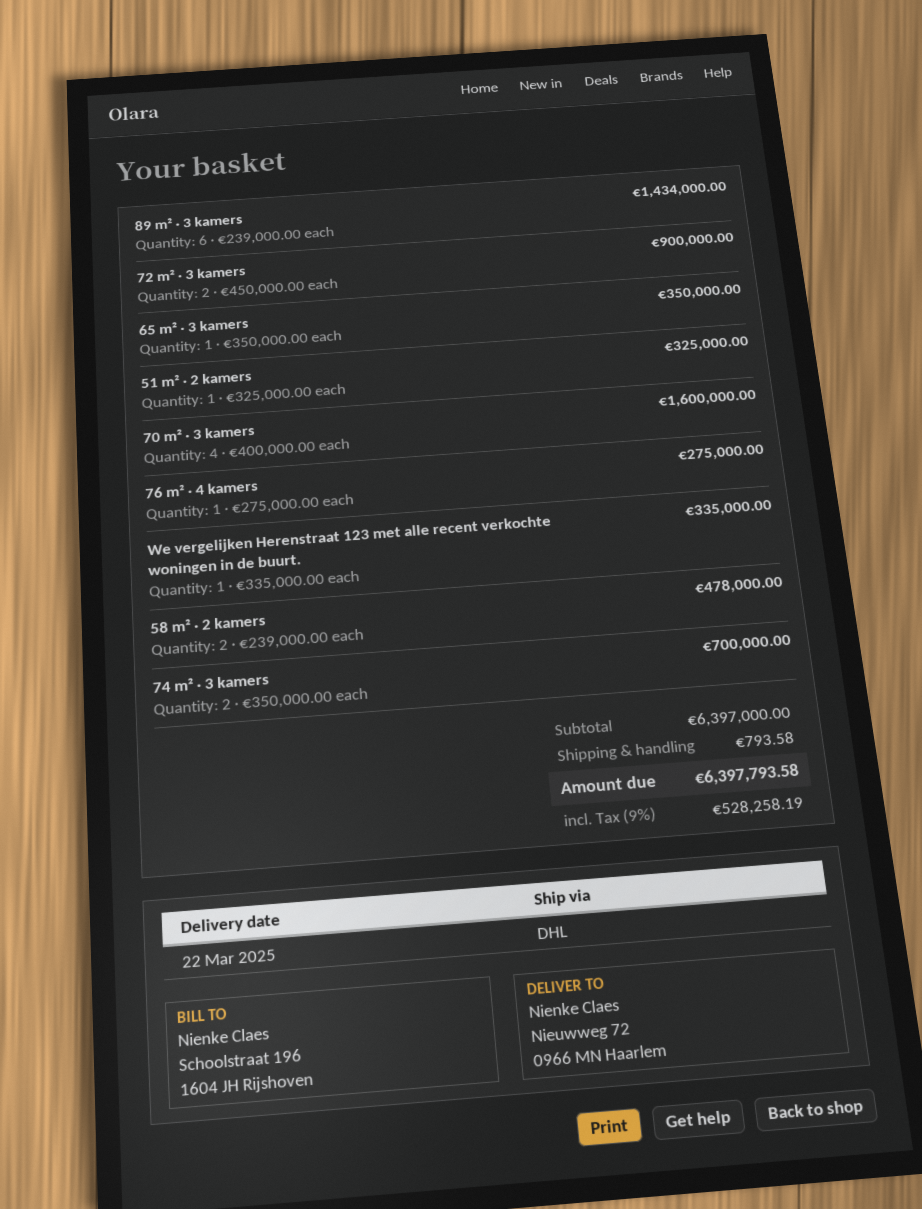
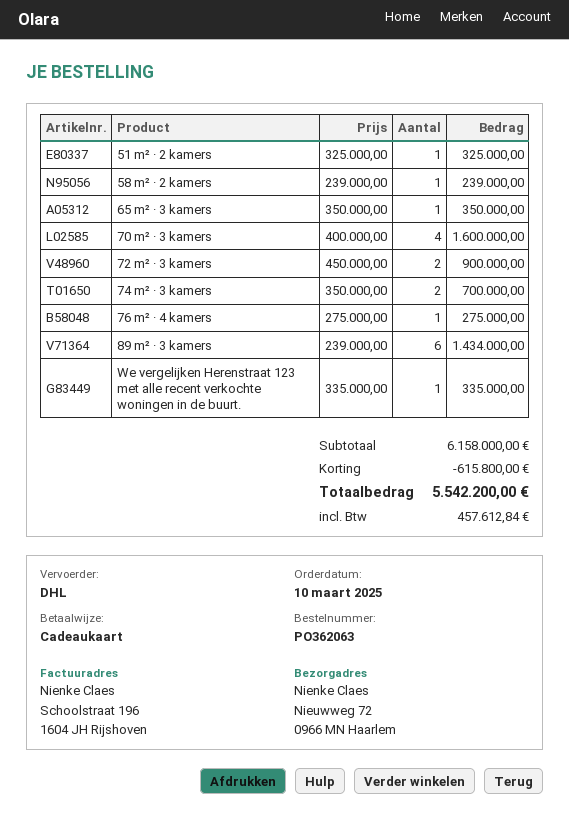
58 m² · 2 kamers: 2 x 239000.00 = 478000.00 -> 1 x 239000.00 = 239000.00
subtotal: 6397000.00 -> 6158000.00
discount: none -> 615800.00
shipping: 793.58 -> none
tax: 528258.19 -> 457612.84
total: 6397793.58 -> 5542200.00

